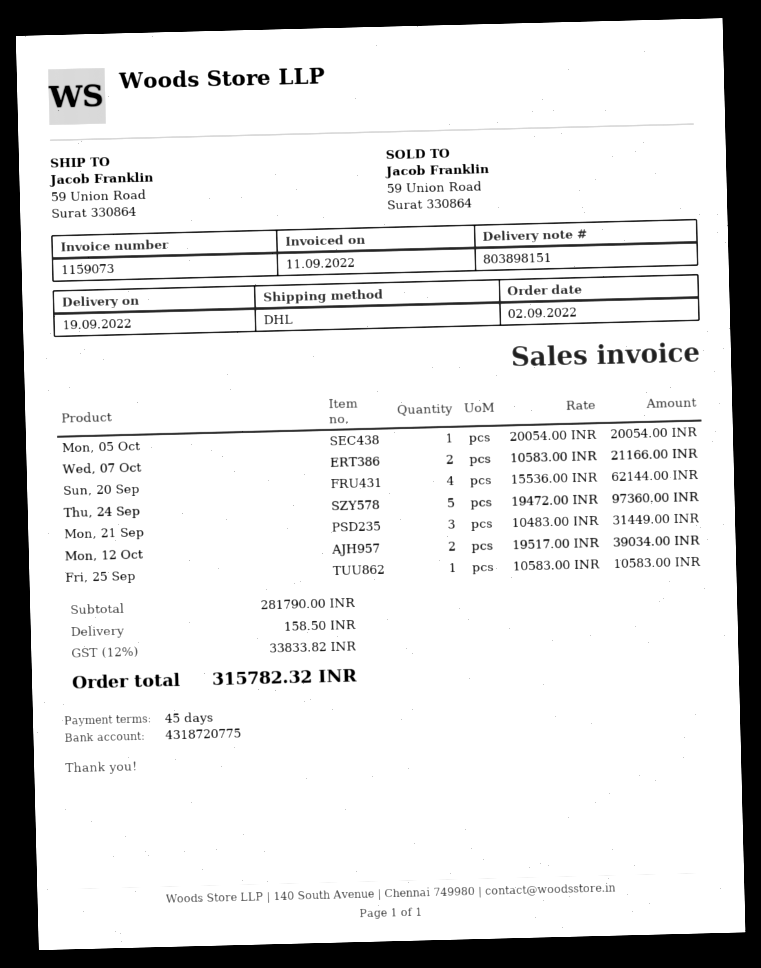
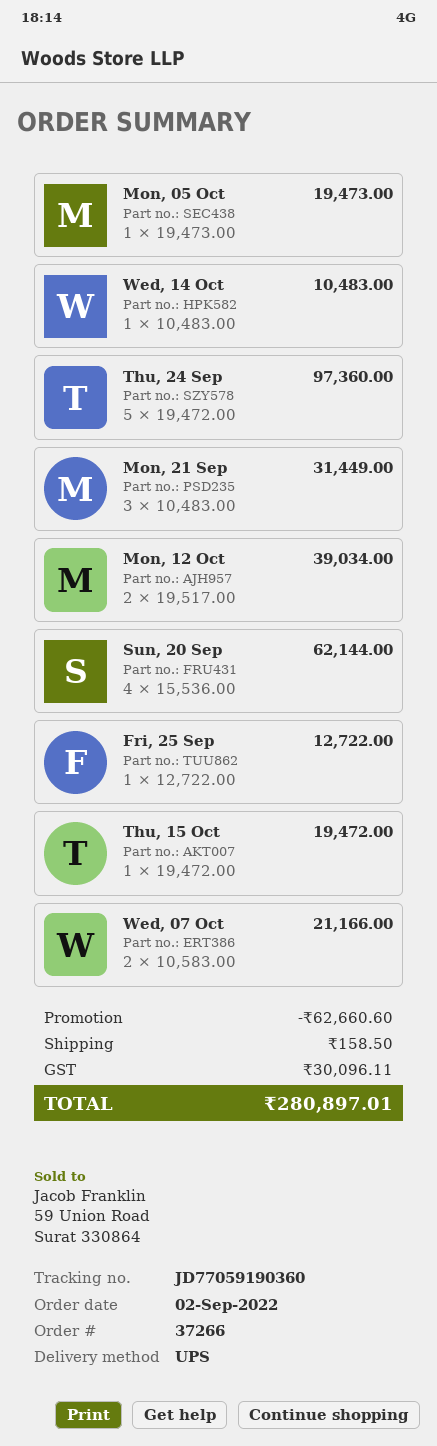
shipping method: DHL -> UPS
Mon, 05 Oct: 1 x 20054.00 = 20054.00 -> 1 x 19473.00 = 19473.00
Fri, 25 Sep: 1 x 10583.00 = 10583.00 -> 1 x 12722.00 = 12722.00
Wed, 14 Oct: none -> 1 x 10483.00 = 10483.00
Thu, 15 Oct: none -> 1 x 19472.00 = 19472.00
discount: none -> 62660.60
tax: 33833.82 -> 30096.11
total: 315782.32 -> 280897.01

